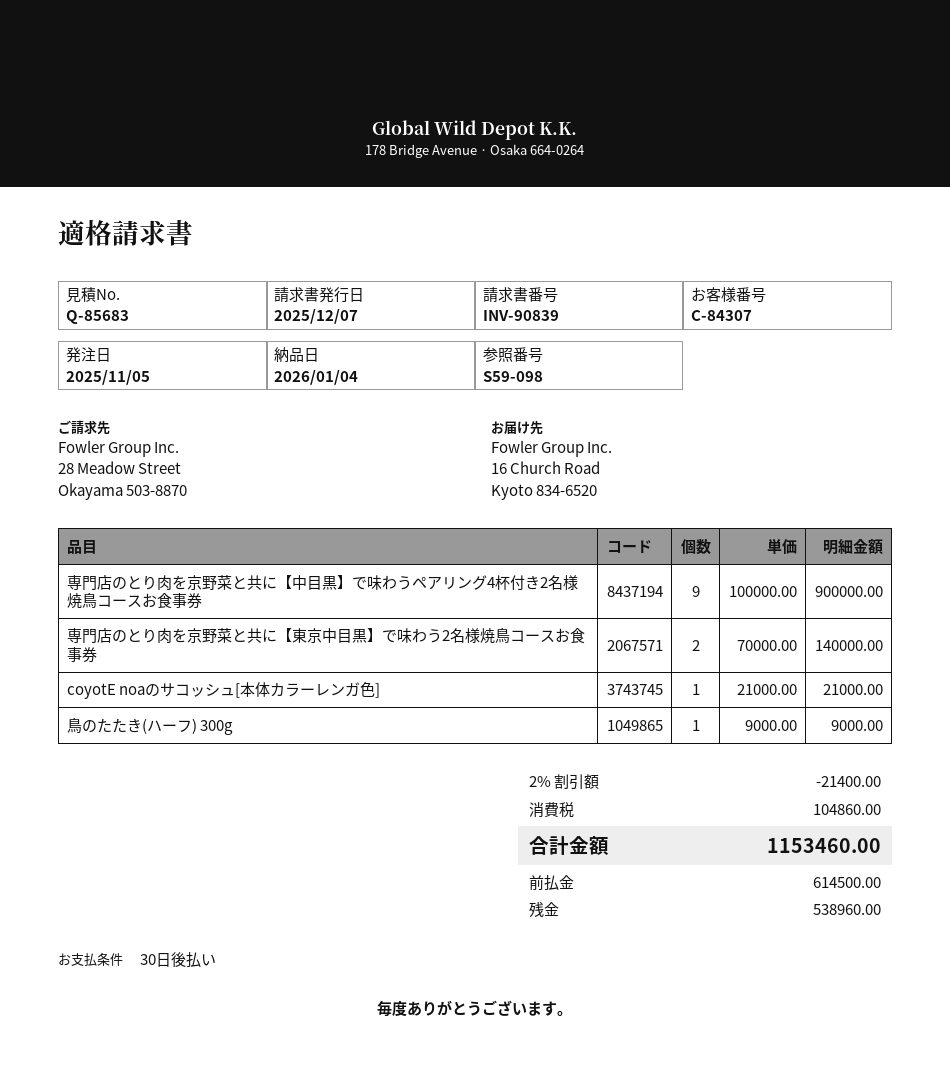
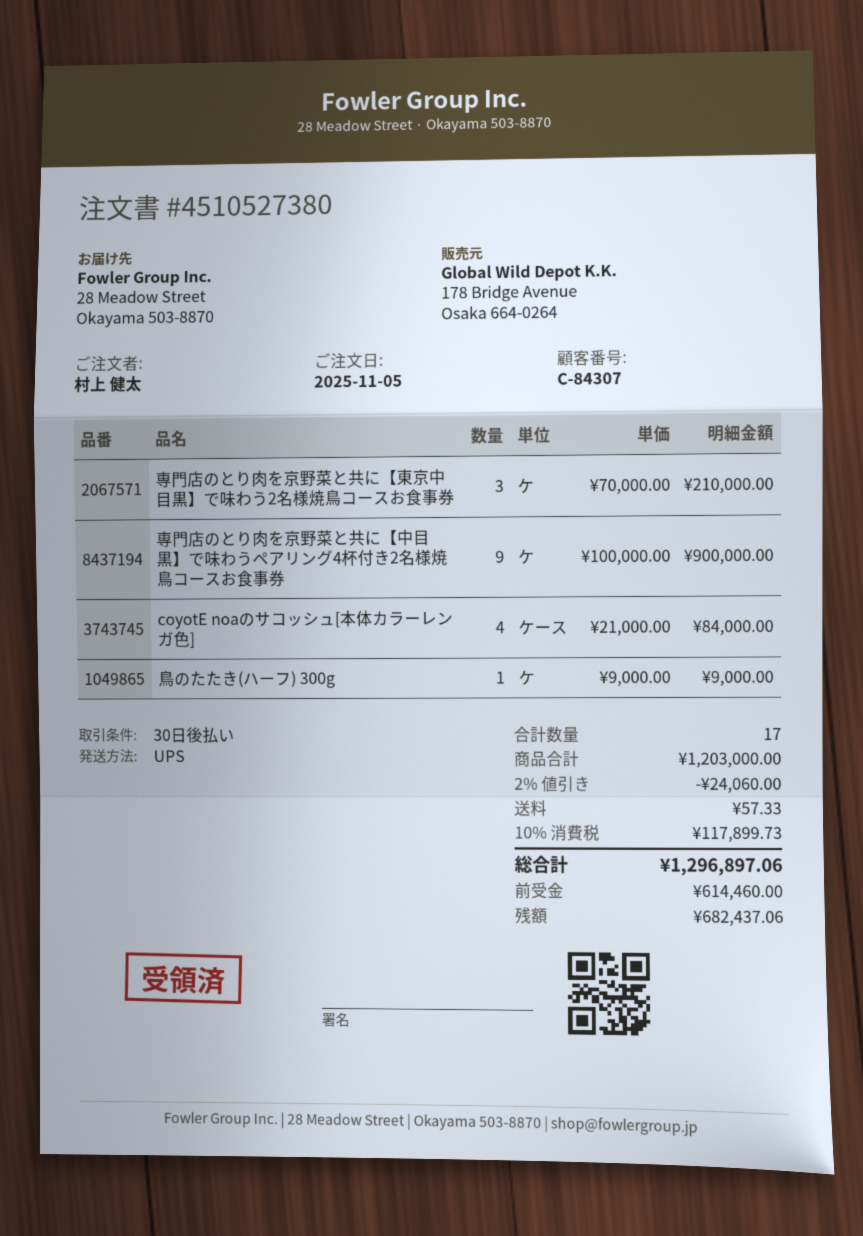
ship to: 16 Church Road, Kyoto 834-6520 -> 28 Meadow Street, Okayama 503-8870
専門店のとり肉を京野菜と共に【東京中目黒】で味わう2名様焼鳥コースお食事券: 2 x 70000.00 = 140000.00 -> 3 x 70000.00 = 210000.00
coyotE noaのサコッシュ[本体カラーレンガ色]: 1 x 21000.00 = 21000.00 -> 4 x 21000.00 = 84000.00
discount: 2% = 21400.00 -> 2% = 24060.00
shipping: none -> 57.33
tax: 104860.00 -> 117899.73
total: 1153460.00 -> 1296897.06
deposit: 614500.00 -> 614460.00
balance: 538960.00 -> 682437.06

